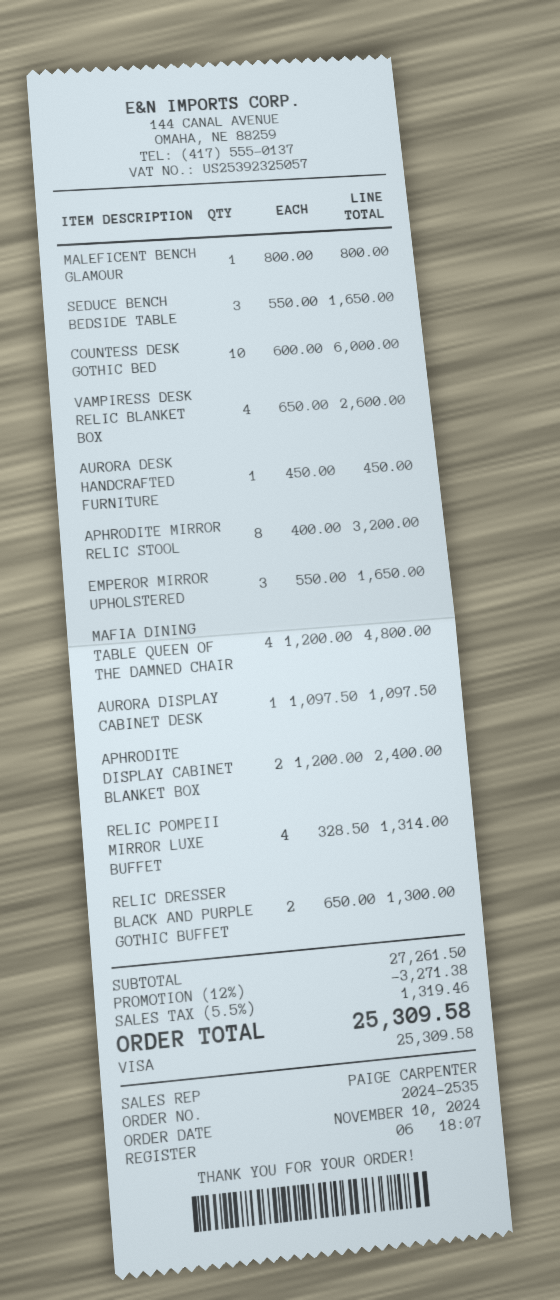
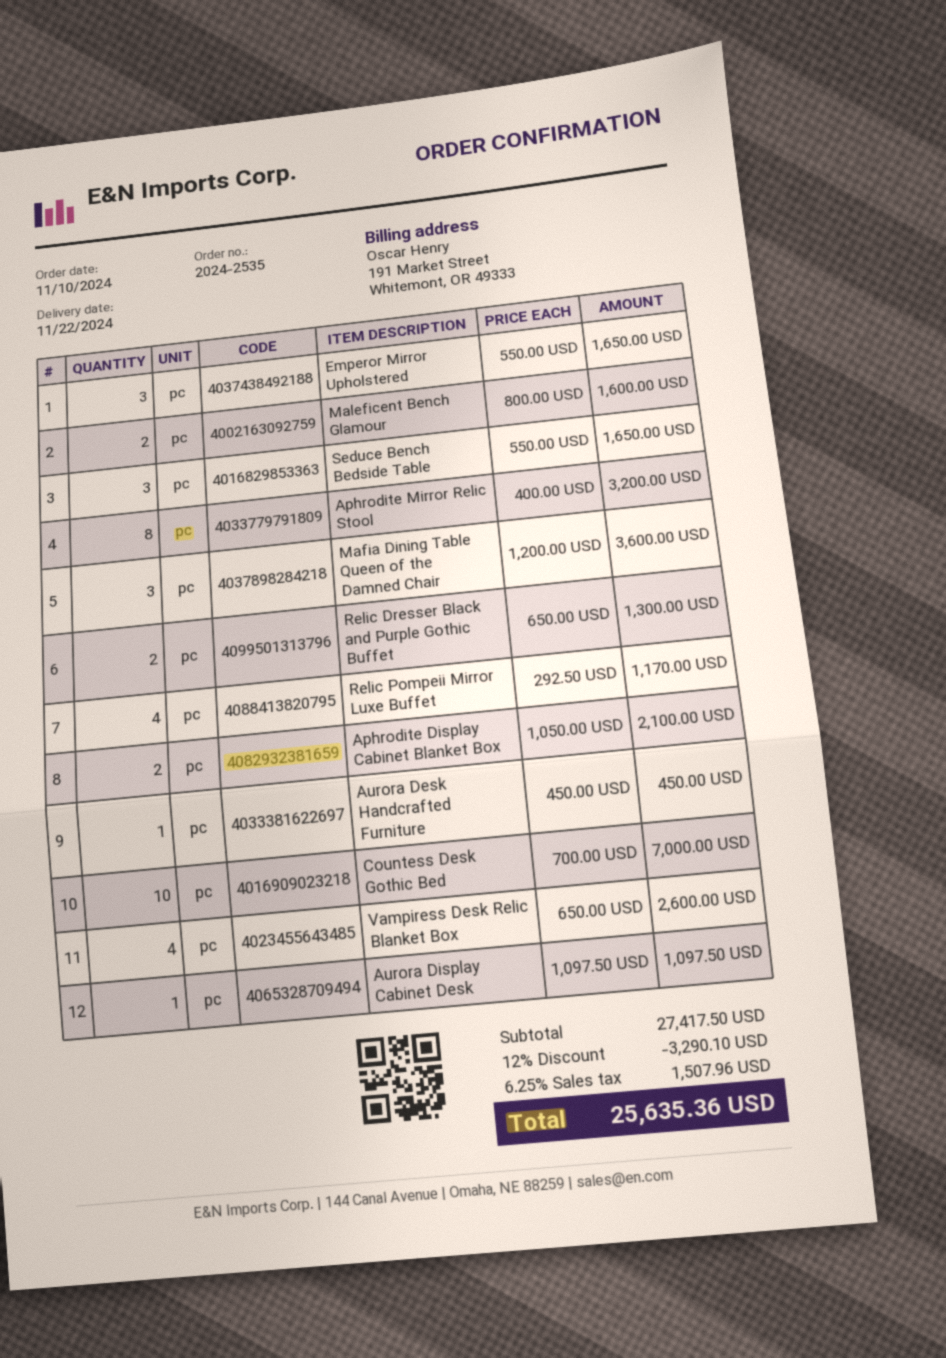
MALEFICENT BENCH GLAMOUR: 1 x 800.00 = 800.00 -> 2 x 800.00 = 1600.00
COUNTESS DESK GOTHIC BED: 10 x 600.00 = 6000.00 -> 10 x 700.00 = 7000.00
MAFIA DINING TABLE QUEEN OF THE DAMNED CHAIR: 4 x 1200.00 = 4800.00 -> 3 x 1200.00 = 3600.00
APHRODITE DISPLAY CABINET BLANKET BOX: 2 x 1200.00 = 2400.00 -> 2 x 1050.00 = 2100.00
RELIC POMPEII MIRROR LUXE BUFFET: 4 x 328.50 = 1314.00 -> 4 x 292.50 = 1170.00
subtotal: 27261.50 -> 27417.50
discount: 12% = 3271.38 -> 12% = 3290.10
tax: 5.5% = 1319.46 -> 6.25% = 1507.96
total: 25309.58 -> 25635.36

